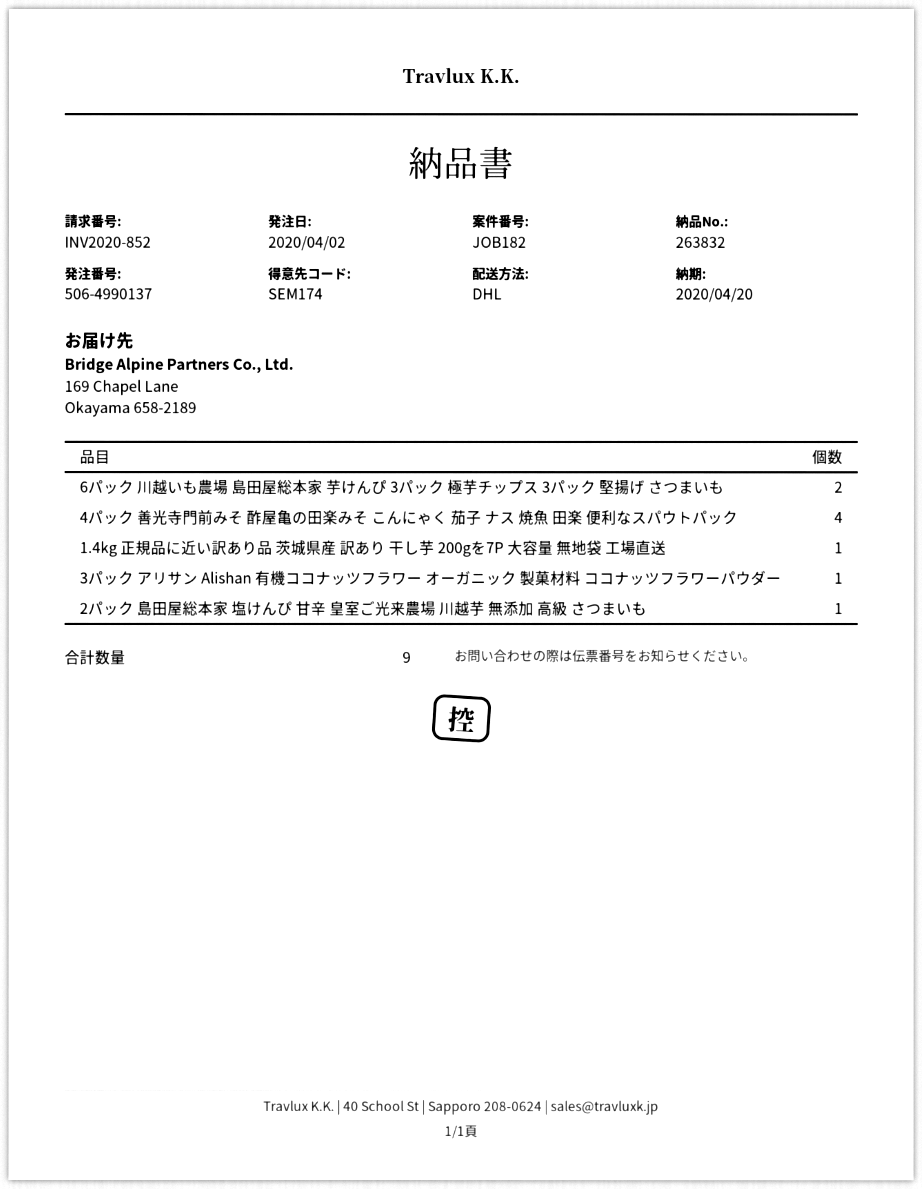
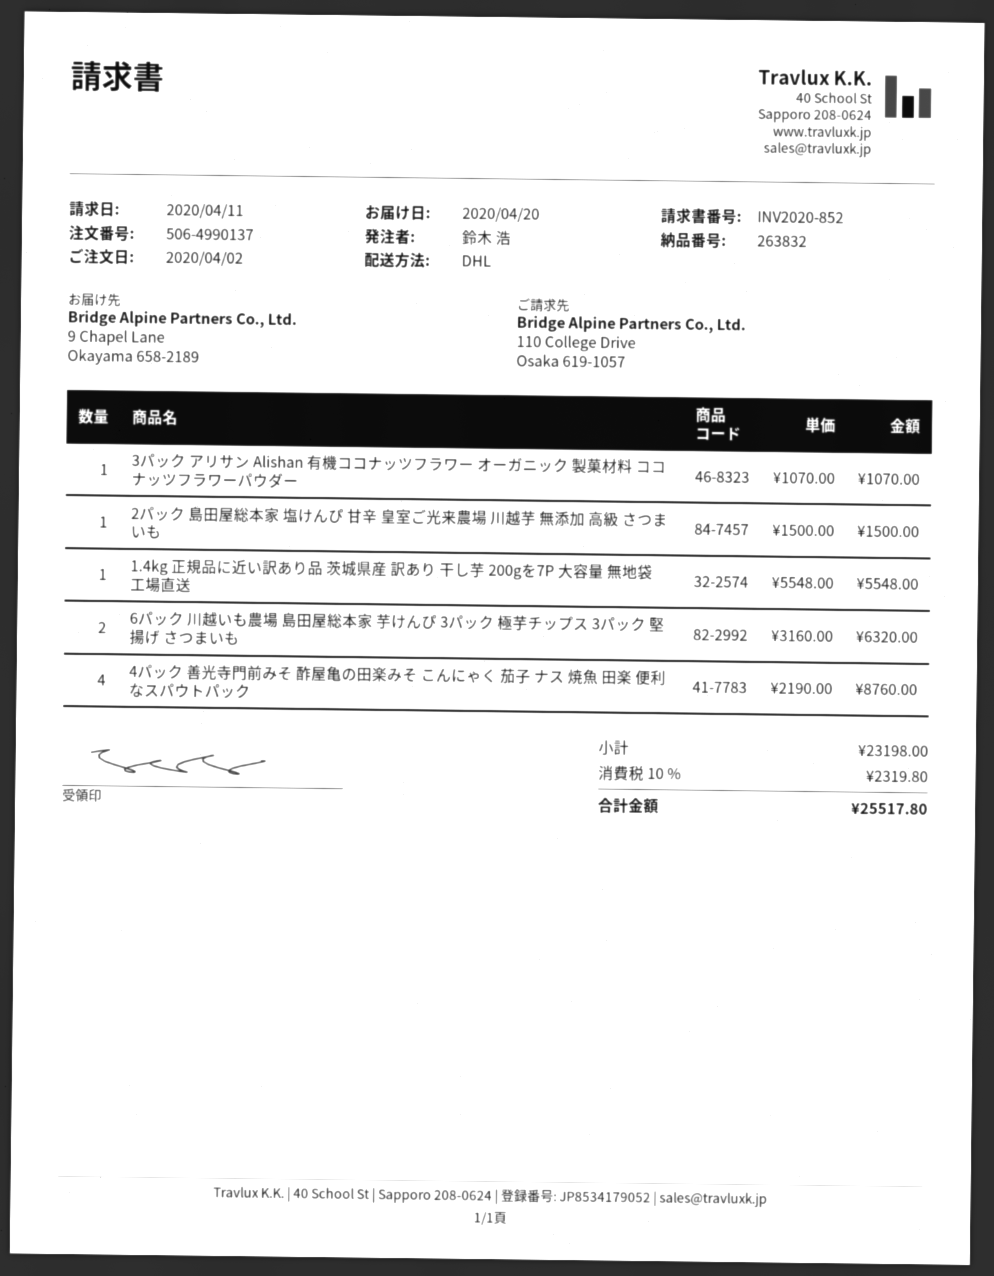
ship to: 169 Chapel Lane, Okayama 658-2189 -> 9 Chapel Lane, Okayama 658-2189

